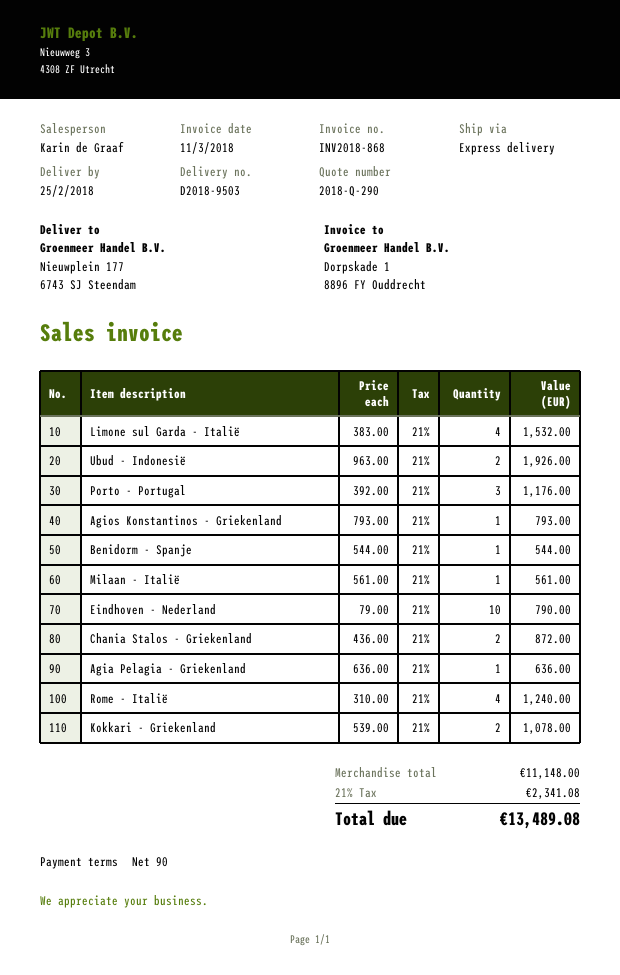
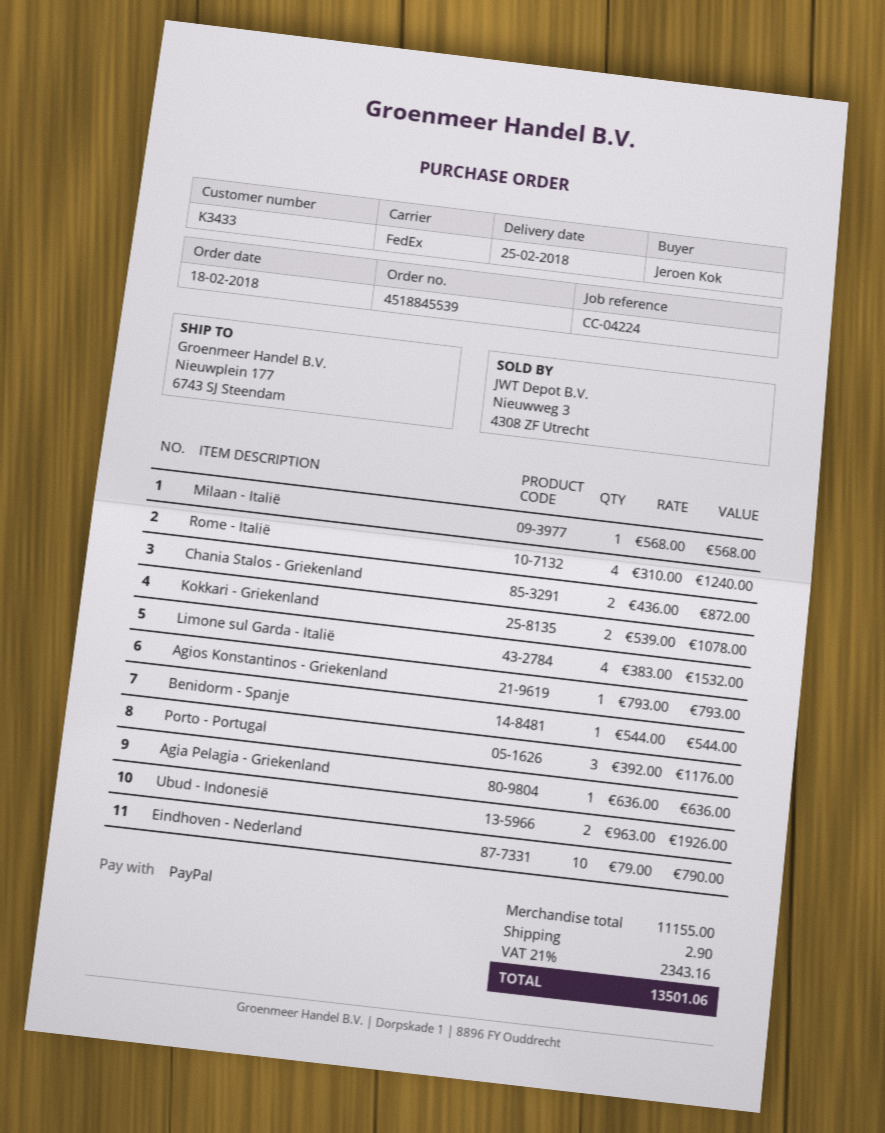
shipping method: express -> FedEx
Milaan - Italië: 1 x 561.00 = 561.00 -> 1 x 568.00 = 568.00
subtotal: 11148.00 -> 11155.00
shipping: none -> 2.90
tax: 21% = 2341.08 -> 21% = 2343.16
total: 13489.08 -> 13501.06

